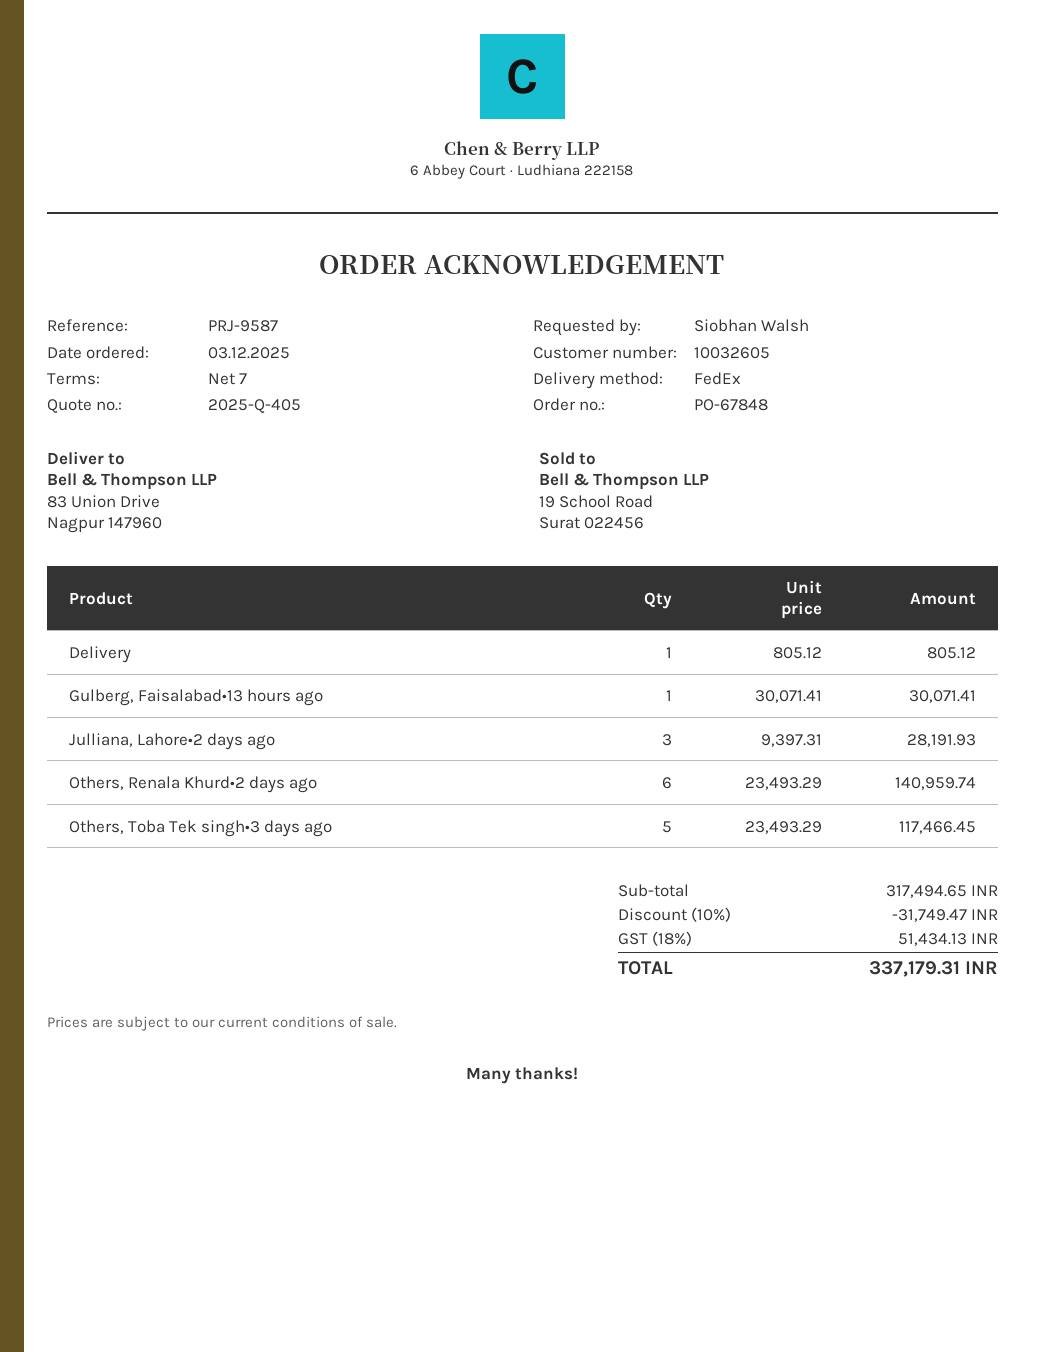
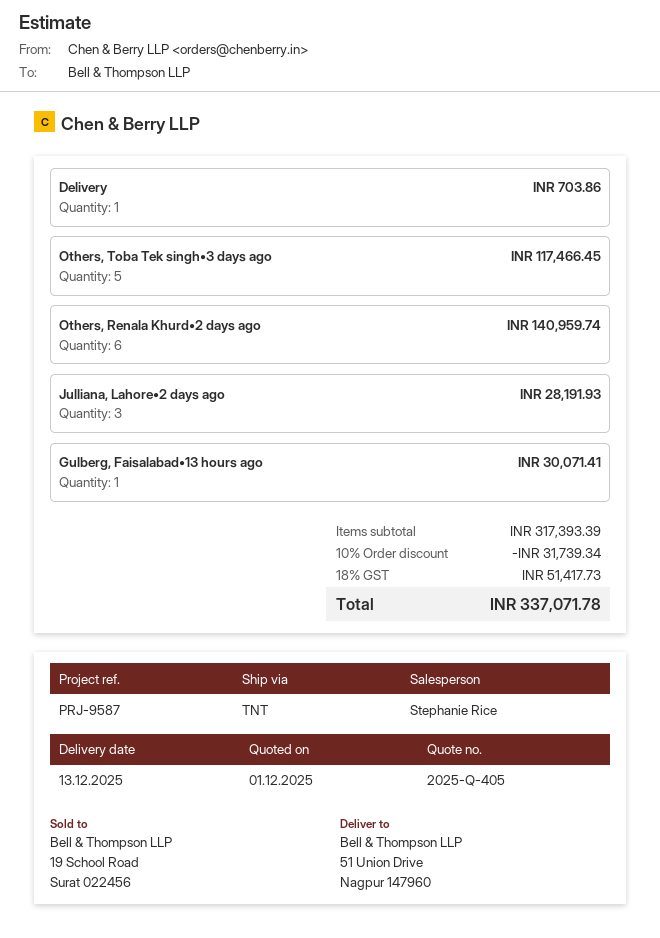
shipping method: FedEx -> TNT
ship to: 83 Union Drive, Nagpur 147960 -> 51 Union Drive, Nagpur 147960
Delivery: 1 for 805.12 -> 1 for 703.86
subtotal: 317494.65 -> 317393.39
discount: 10% = 31749.47 -> 10% = 31739.34
tax: 18% = 51434.13 -> 18% = 51417.73
total: 337179.31 -> 337071.78

